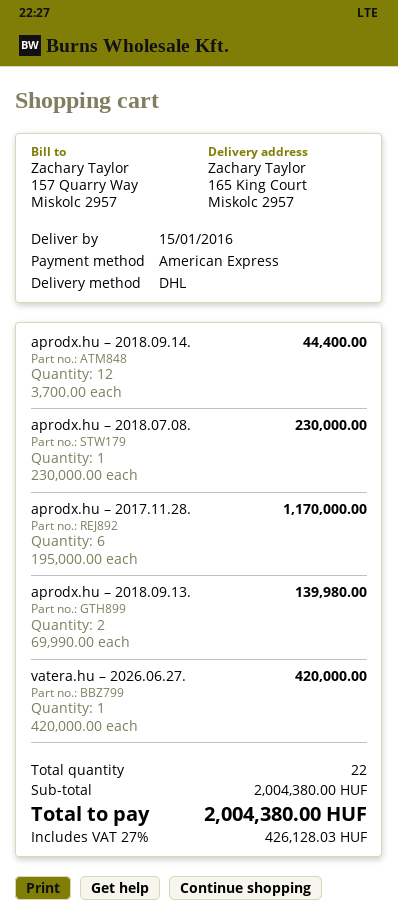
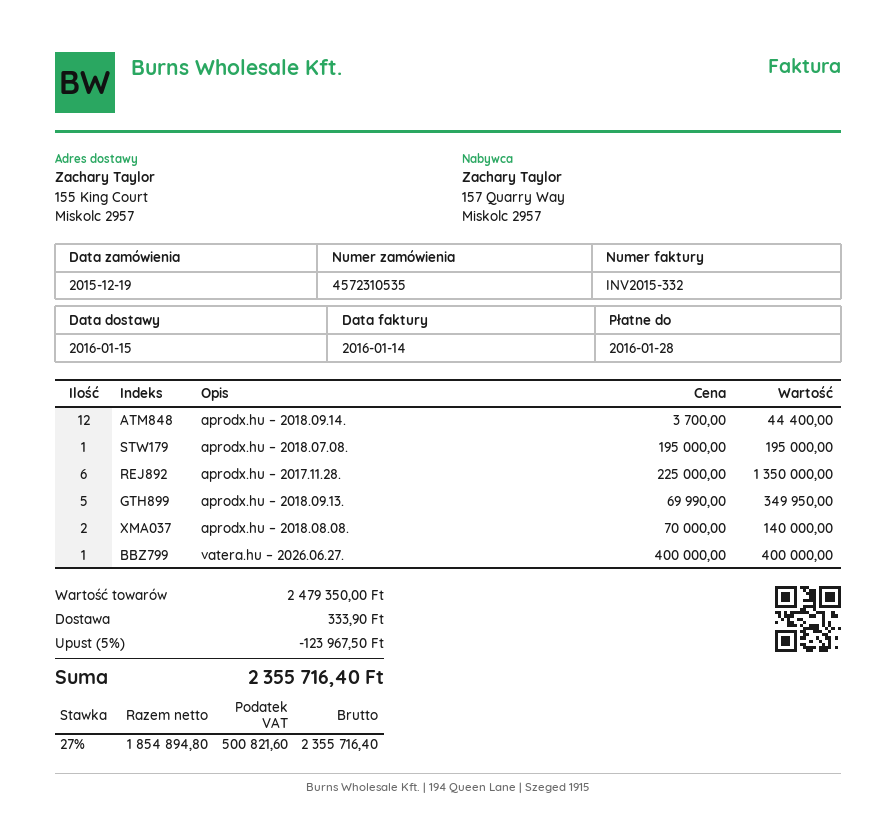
ship to: 165 King Court, Miskolc 2957 -> 155 King Court, Miskolc 2957
aprodx.hu – 2018.07.08.: 1 x 230000.00 = 230000.00 -> 1 x 195000.00 = 195000.00
aprodx.hu – 2017.11.28.: 6 x 195000.00 = 1170000.00 -> 6 x 225000.00 = 1350000.00
aprodx.hu – 2018.09.13.: 2 x 69990.00 = 139980.00 -> 5 x 69990.00 = 349950.00
vatera.hu – 2026.06.27.: 1 x 420000.00 = 420000.00 -> 1 x 400000.00 = 400000.00
aprodx.hu – 2018.08.08.: none -> 2 x 70000.00 = 140000.00
subtotal: 2004380.00 -> 2479350.00
discount: none -> 5% = 123967.50
shipping: none -> 333.90
tax: 27% = 426128.03 -> 27% = 500821.60
total: 2004380.00 -> 2355716.40

